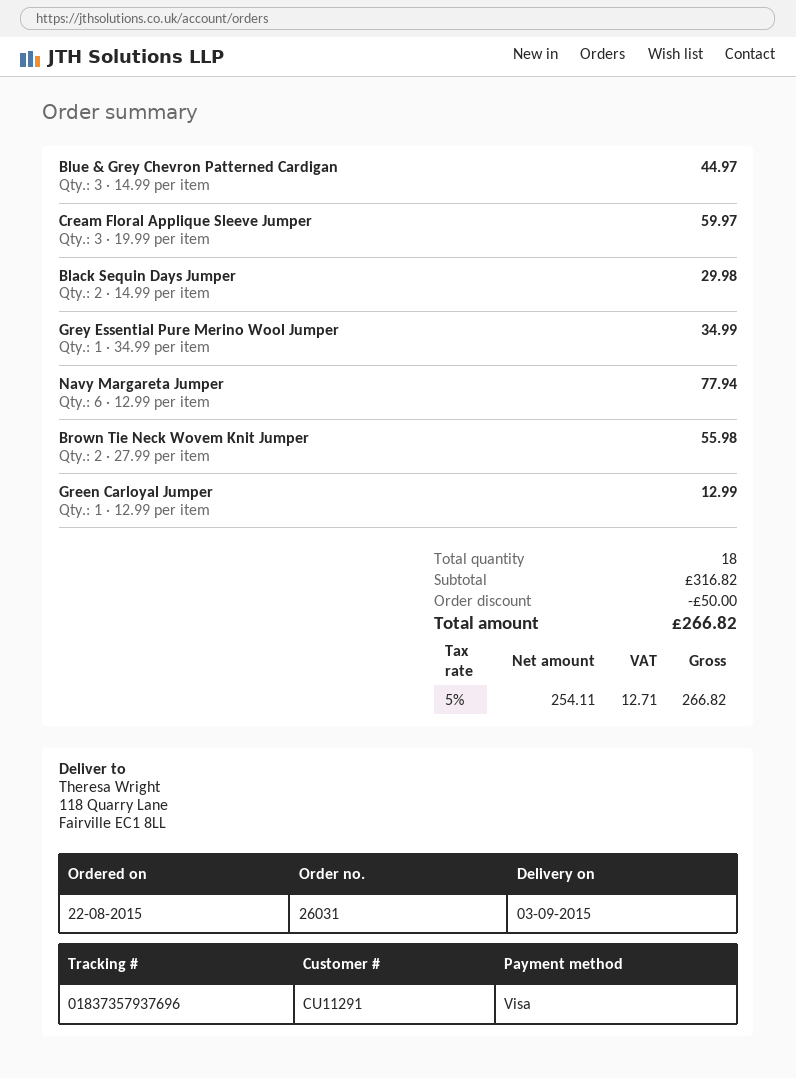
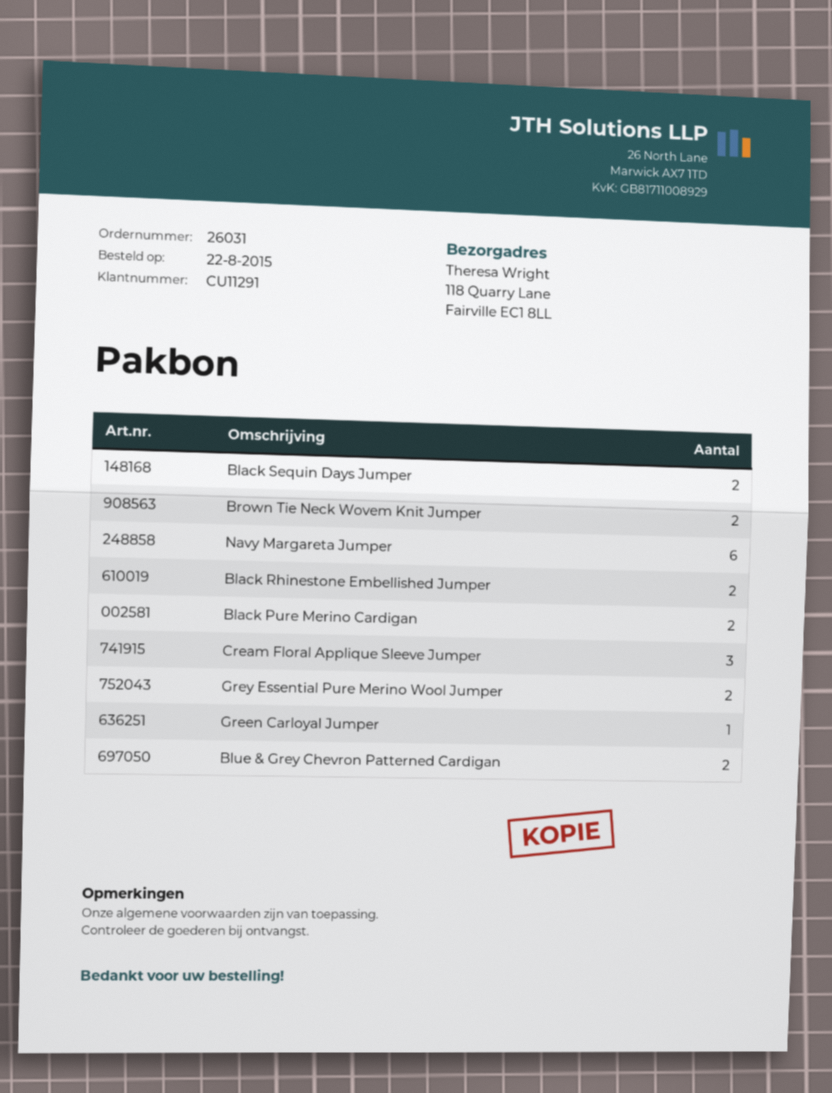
Blue & Grey Chevron Patterned Cardigan: 3 -> 2
Grey Essential Pure Merino Wool Jumper: 1 -> 2
Black Rhinestone Embellished Jumper: none -> 2
Black Pure Merino Cardigan: none -> 2

